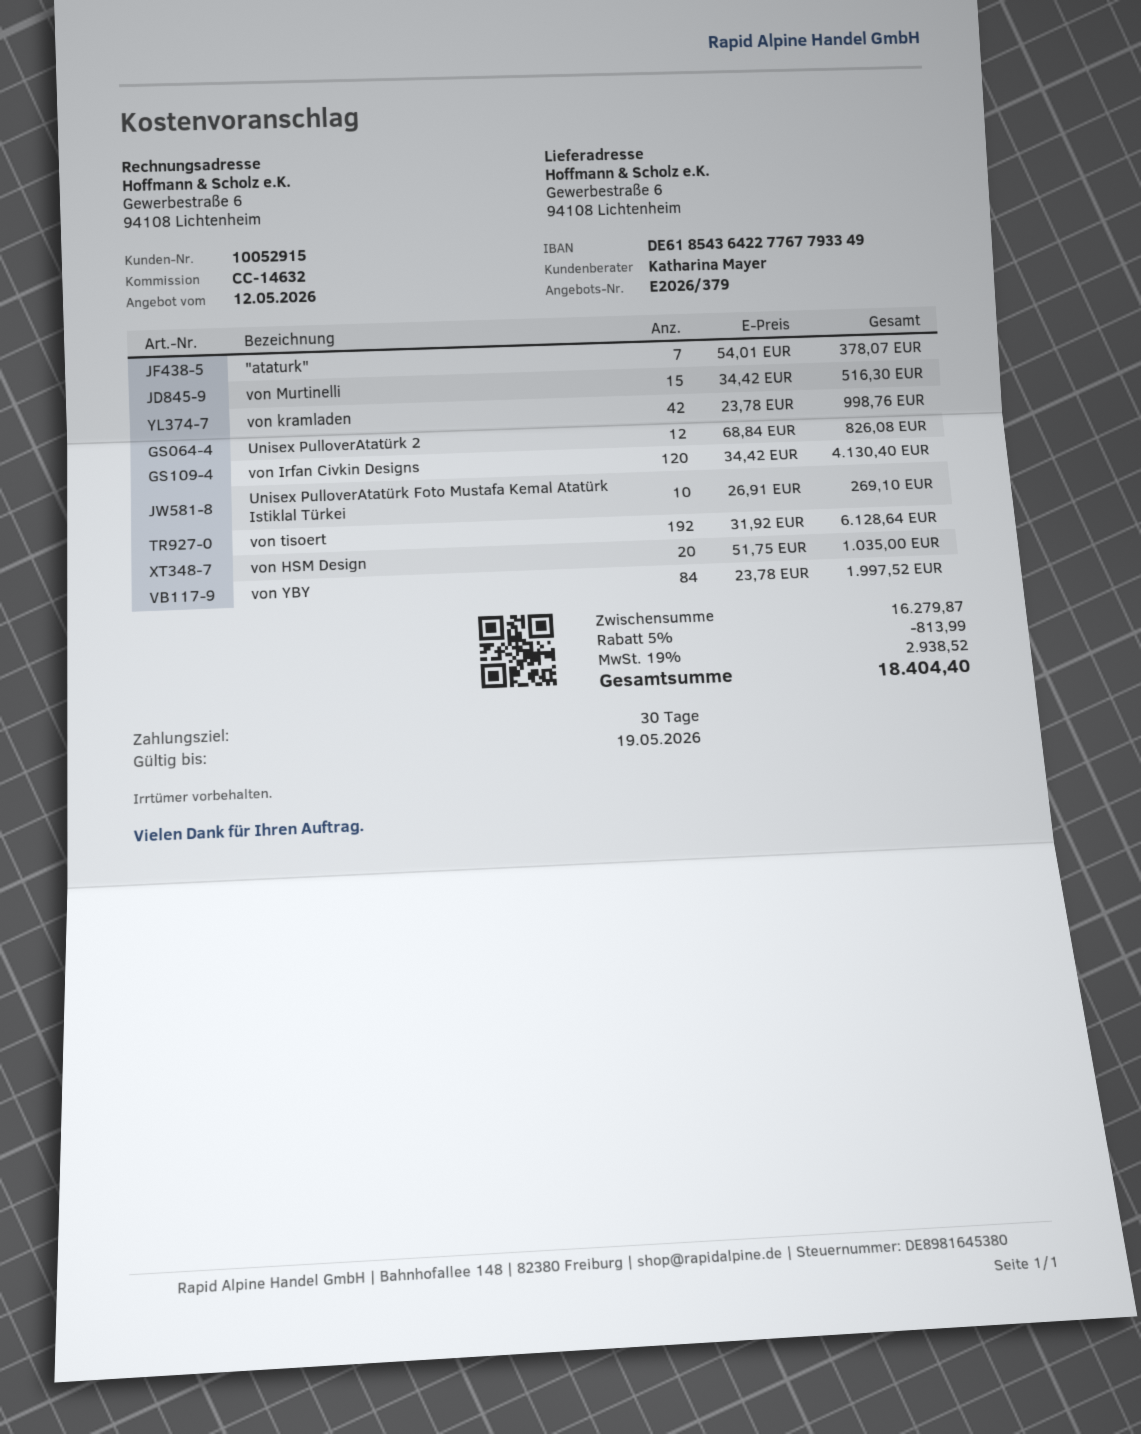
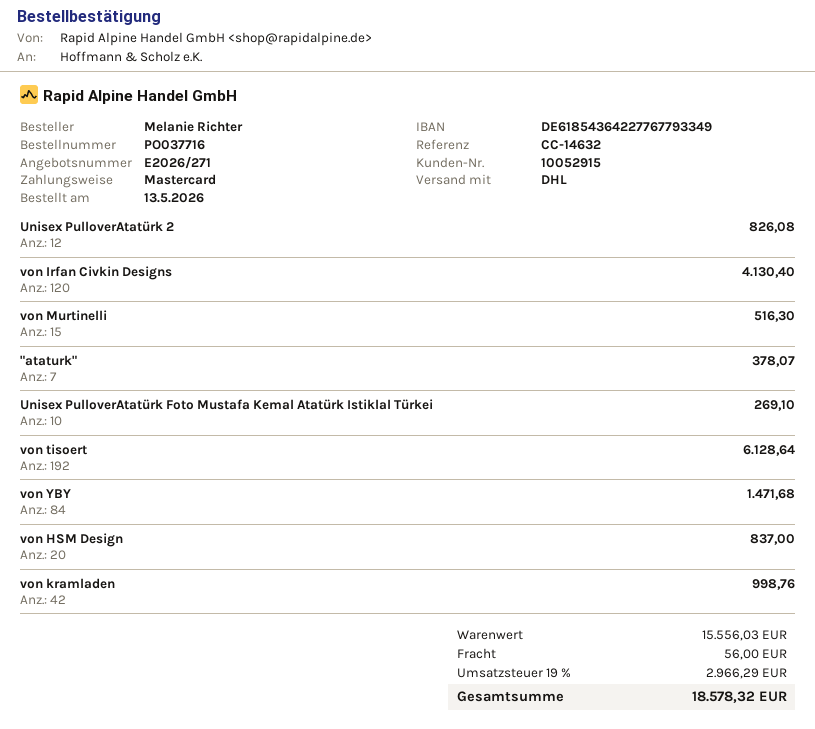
quote number: E2026/379 -> E2026/271
von HSM Design: 20 for 1035.00 -> 20 for 837.00
von YBY: 84 for 1997.52 -> 84 for 1471.68
subtotal: 16279.87 -> 15556.03
discount: 5% = 813.99 -> none
shipping: none -> 56.00
tax: 19% = 2938.52 -> 19% = 2966.29
total: 18404.40 -> 18578.32

